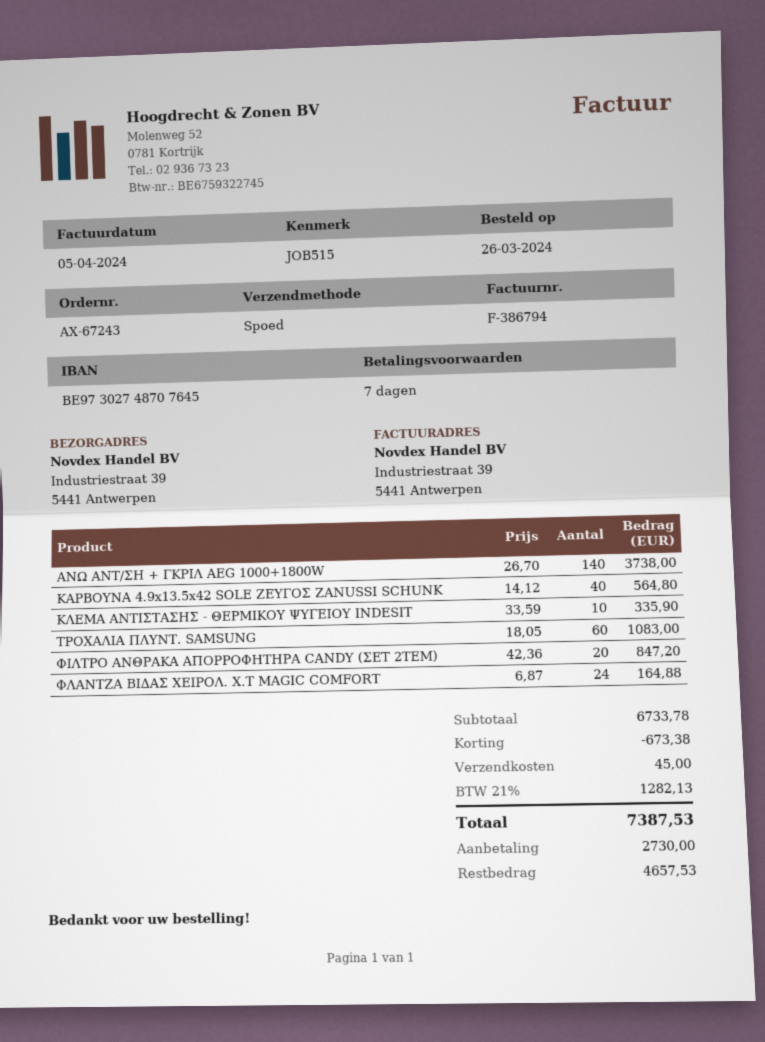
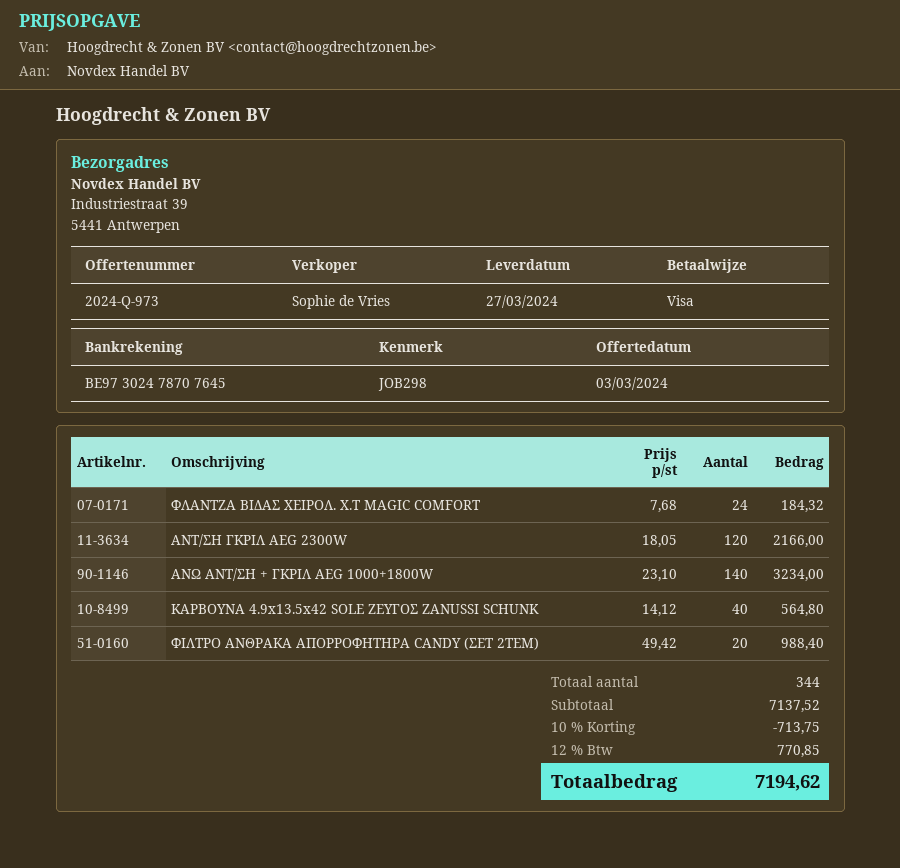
reference: JOB515 -> JOB298
bank account: BE97302748707645 -> BE97302478707645
ΑΝΩ ΑΝΤ/ΣΗ + ΓΚΡΙΛ AEG 1000+1800W: 140 x 26.70 = 3738.00 -> 140 x 23.10 = 3234.00
ΚΛΕΜΑ ΑΝΤΙΣΤΑΣΗΣ - ΘΕΡΜΙΚΟΥ ΨΥΓΕΙΟΥ INDESIT: 10 x 33.59 = 335.90 -> none
ΤΡΟΧΑΛΙΑ ΠΛΥΝΤ. SAMSUNG: 60 x 18.05 = 1083.00 -> none
ΦΙΛΤΡΟ ΑΝΘΡΑΚΑ ΑΠΟΡΡΟΦΗΤΗΡΑ CANDY (ΣΕΤ 2TEM): 20 x 42.36 = 847.20 -> 20 x 49.42 = 988.40
ΦΛΑΝΤΖΑ ΒΙΔΑΣ ΧΕΙΡΟΛ. X.T MAGIC COMFORT: 24 x 6.87 = 164.88 -> 24 x 7.68 = 184.32
ΑΝΤ/ΣΗ ΓΚΡΙΛ AEG 2300W: none -> 120 x 18.05 = 2166.00
subtotal: 6733.78 -> 7137.52
discount: 673.38 -> 713.75
shipping: 45.00 -> none
tax: 21% = 1282.13 -> 12% = 770.85
total: 7387.53 -> 7194.62

